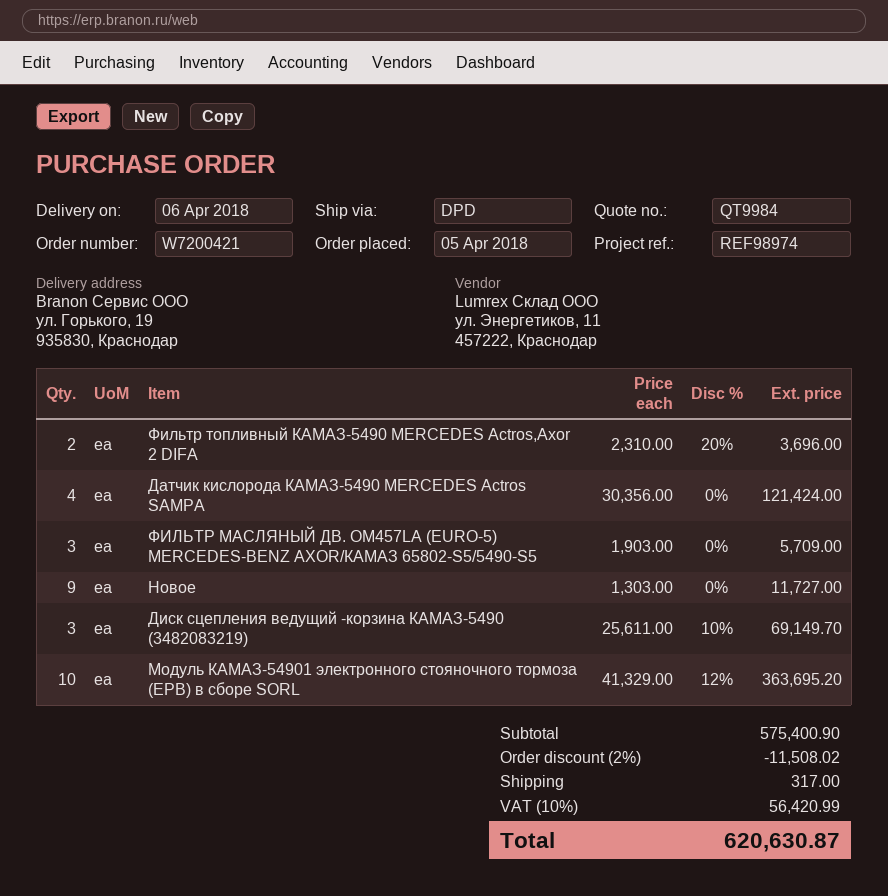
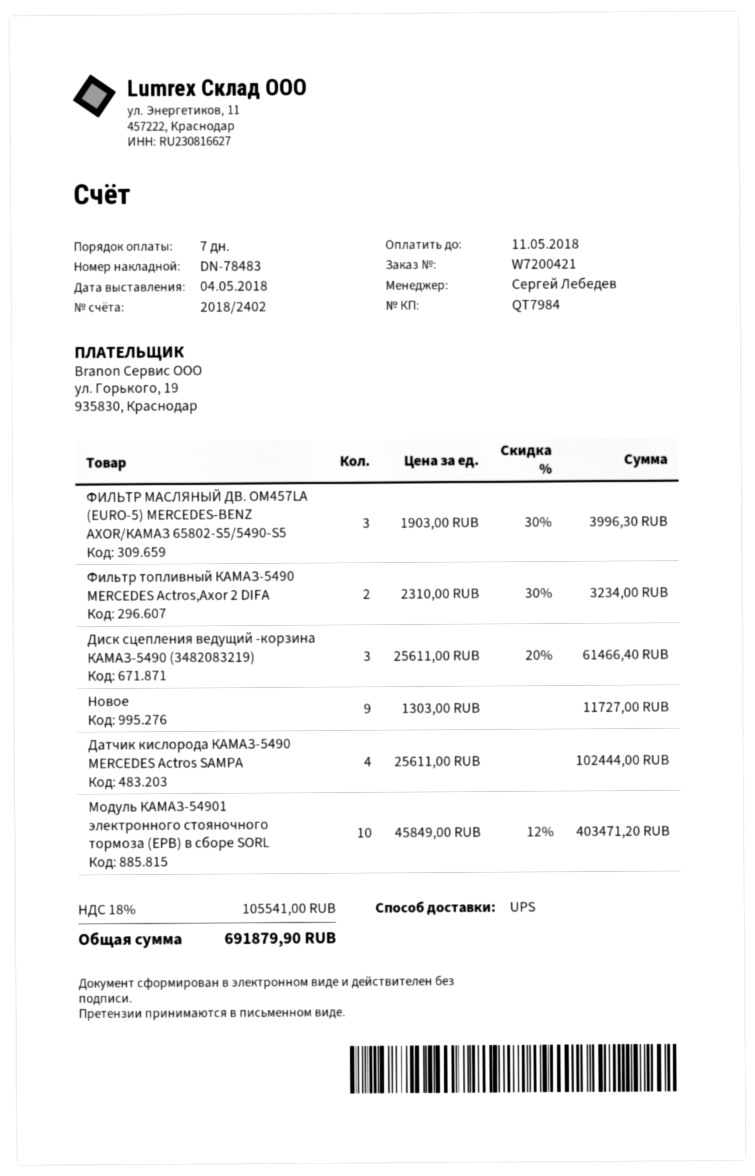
quote number: QT9984 -> QT7984
shipping method: DPD -> UPS
Фильтр топливный КАМАЗ-5490 MERCEDES Actros,Axor 2 DIFA: 2 x 2310.00 - 20% = 3696.00 -> 2 x 2310.00 - 30% = 3234.00
Датчик кислорода КАМАЗ-5490 MERCEDES Actros SAMPA: 4 x 30356.00 = 121424.00 -> 4 x 25611.00 = 102444.00
ФИЛЬТР МАСЛЯНЫЙ ДВ. OM457LA (EURO-5) MERCEDES-BENZ AXOR/КАМАЗ 65802-S5/5490-S5: 3 x 1903.00 = 5709.00 -> 3 x 1903.00 - 30% = 3996.30
Диск сцепления ведущий -корзина КАМАЗ-5490 (3482083219): 3 x 25611.00 - 10% = 69149.70 -> 3 x 25611.00 - 20% = 61466.40
Модуль КАМАЗ-54901 электронного стояночного тормоза (EPB) в сборе SORL: 10 x 41329.00 - 12% = 363695.20 -> 10 x 45849.00 - 12% = 403471.20
discount: 2% = 11508.02 -> none
shipping: 317.00 -> none
tax: 10% = 56420.99 -> 18% = 105541.00
total: 620630.87 -> 691879.90

